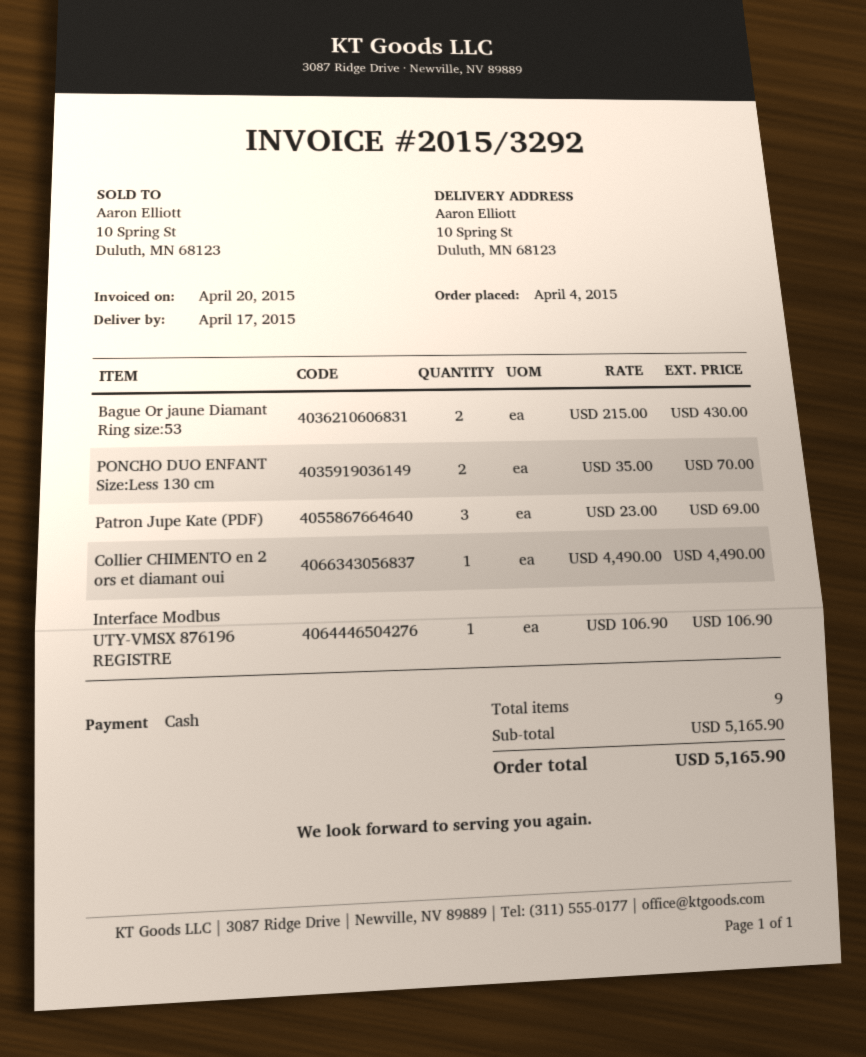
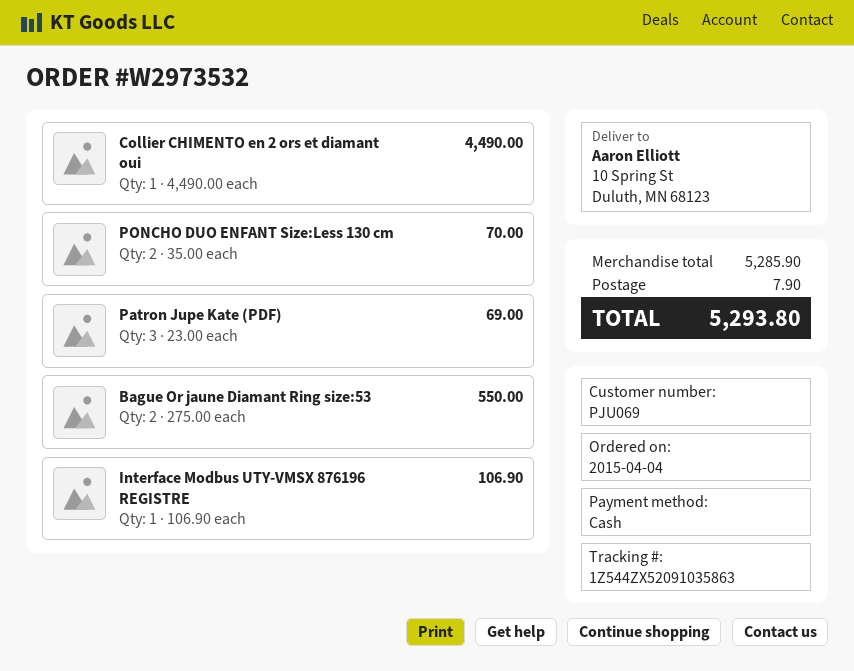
Bague Or jaune Diamant Ring size:53: 2 x 215.00 = 430.00 -> 2 x 275.00 = 550.00
subtotal: 5165.90 -> 5285.90
shipping: none -> 7.90
total: 5165.90 -> 5293.80

